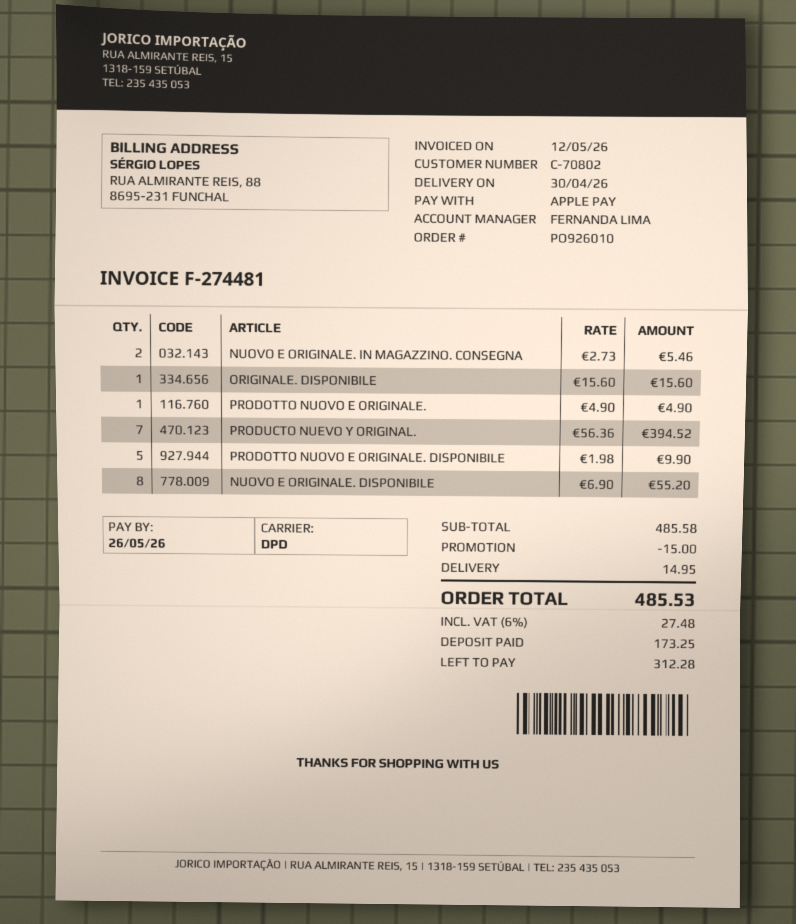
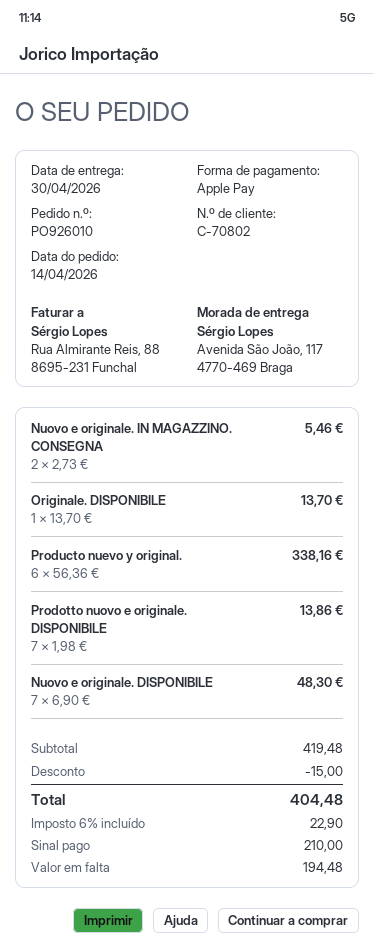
ORIGINALE. DISPONIBILE: 1 x 15.60 = 15.60 -> 1 x 13.70 = 13.70
PRODOTTO NUOVO E ORIGINALE.: 1 x 4.90 = 4.90 -> none
PRODUCTO NUEVO Y ORIGINAL.: 7 x 56.36 = 394.52 -> 6 x 56.36 = 338.16
PRODOTTO NUOVO E ORIGINALE. DISPONIBILE: 5 x 1.98 = 9.90 -> 7 x 1.98 = 13.86
NUOVO E ORIGINALE. DISPONIBILE: 8 x 6.90 = 55.20 -> 7 x 6.90 = 48.30
subtotal: 485.58 -> 419.48
shipping: 14.95 -> none
tax: 6% = 27.48 -> 6% = 22.90
total: 485.53 -> 404.48
deposit: 173.25 -> 210.00
balance: 312.28 -> 194.48

